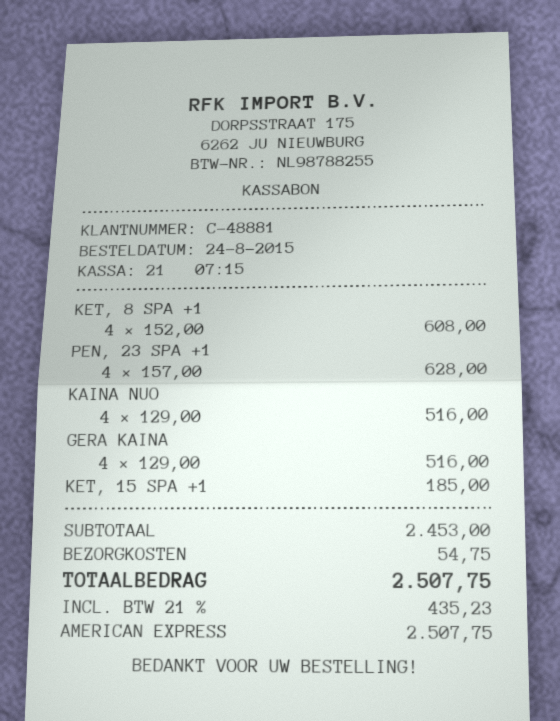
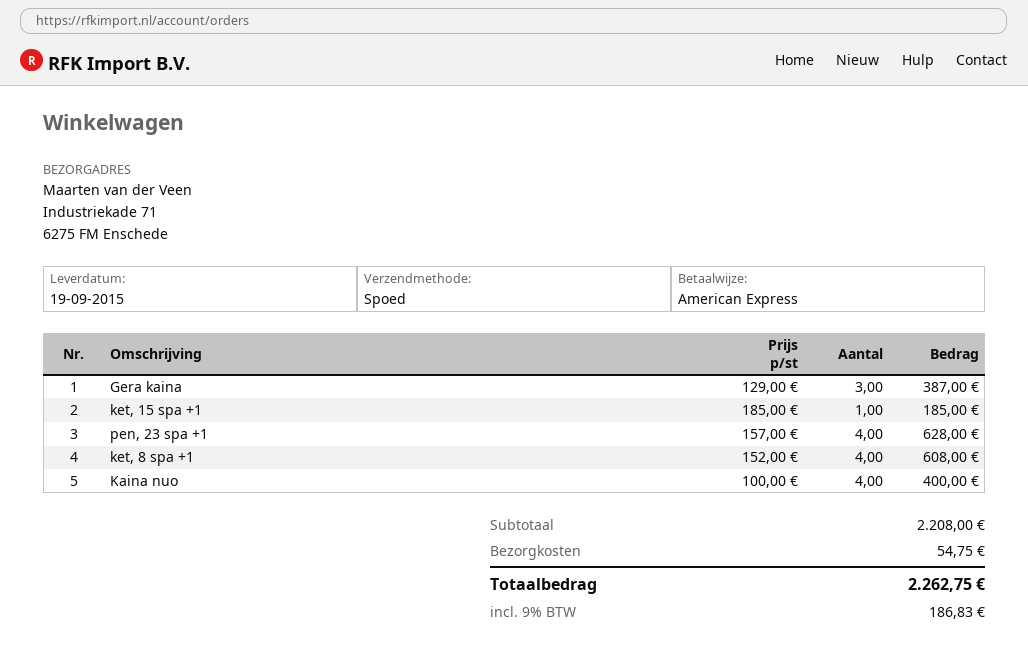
KAINA NUO: 4 x 129.00 = 516.00 -> 4 x 100.00 = 400.00
GERA KAINA: 4 x 129.00 = 516.00 -> 3 x 129.00 = 387.00
subtotal: 2453.00 -> 2208.00
tax: 21% = 435.23 -> 9% = 186.83
total: 2507.75 -> 2262.75

